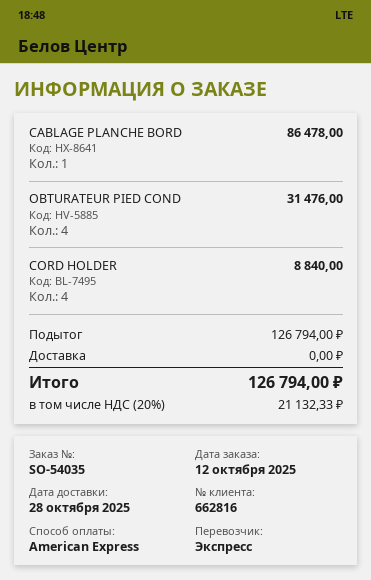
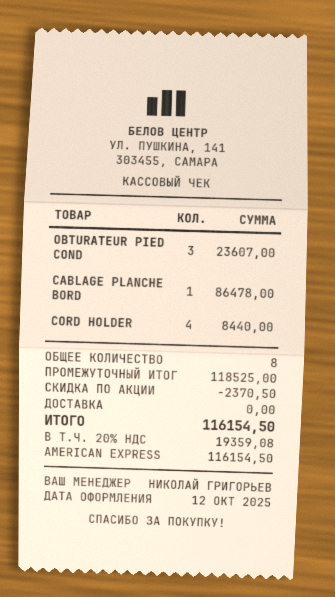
OBTURATEUR PIED COND: 4 for 31476.00 -> 3 for 23607.00
CORD HOLDER: 4 for 8840.00 -> 4 for 8440.00
subtotal: 126794.00 -> 118525.00
discount: none -> 2370.50
tax: 20% = 21132.33 -> 20% = 19359.08
total: 126794.00 -> 116154.50

